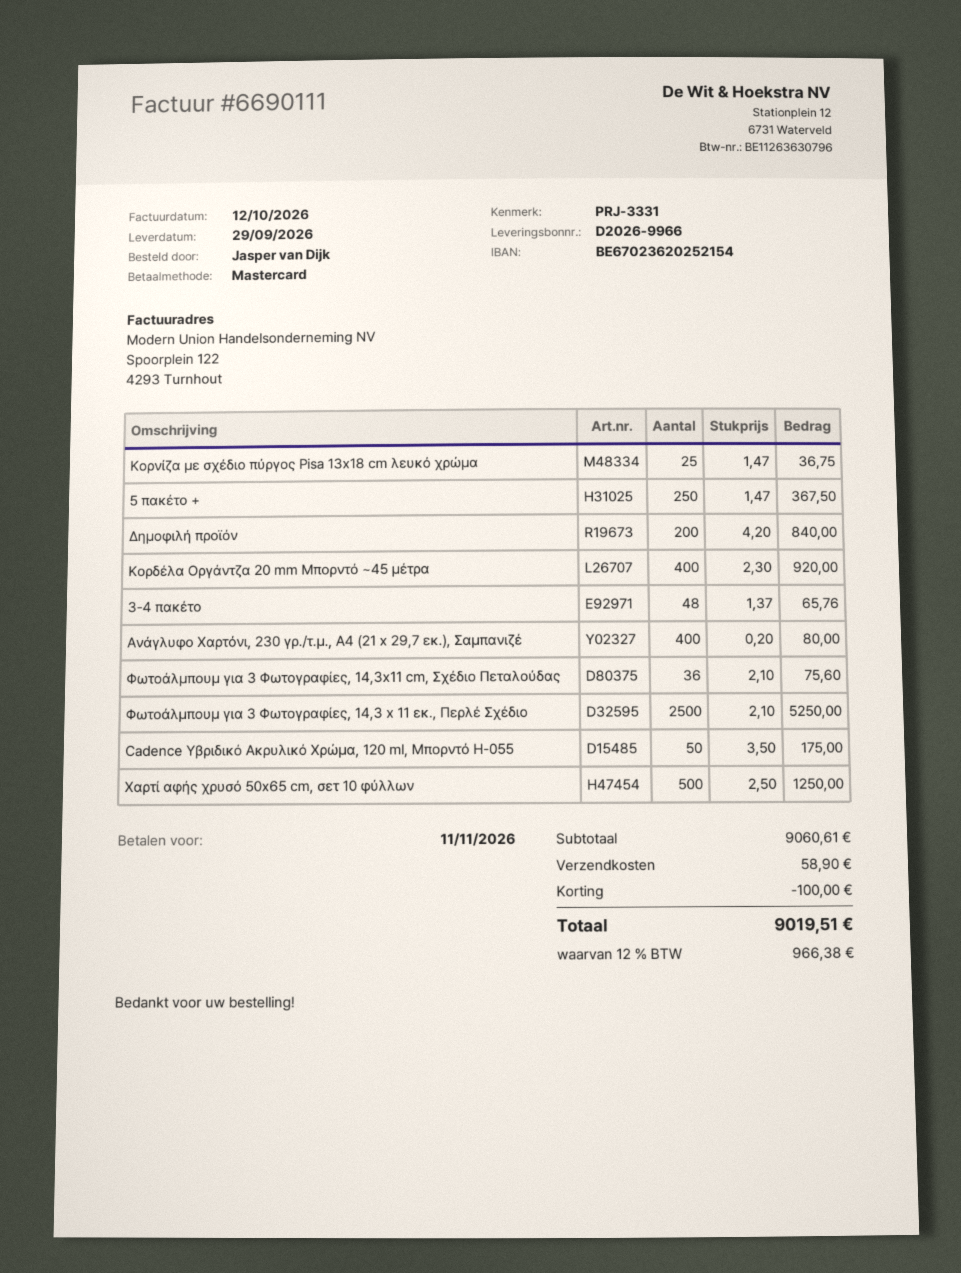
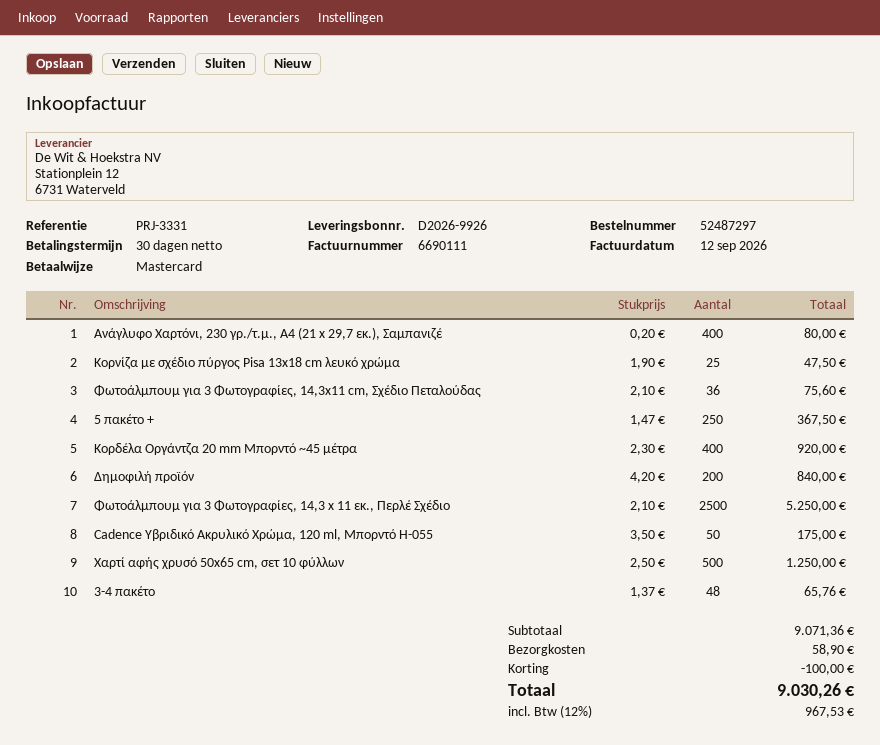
delivery note number: D2026-9966 -> D2026-9926
invoice date: 2026-10-12 -> 2026-09-12
Κορνίζα με σχέδιο πύργος Pisa 13x18 cm λευκό χρώμα: 25 x 1.47 = 36.75 -> 25 x 1.90 = 47.50
subtotal: 9060.61 -> 9071.36
tax: 12% = 966.38 -> 12% = 967.53
total: 9019.51 -> 9030.26

